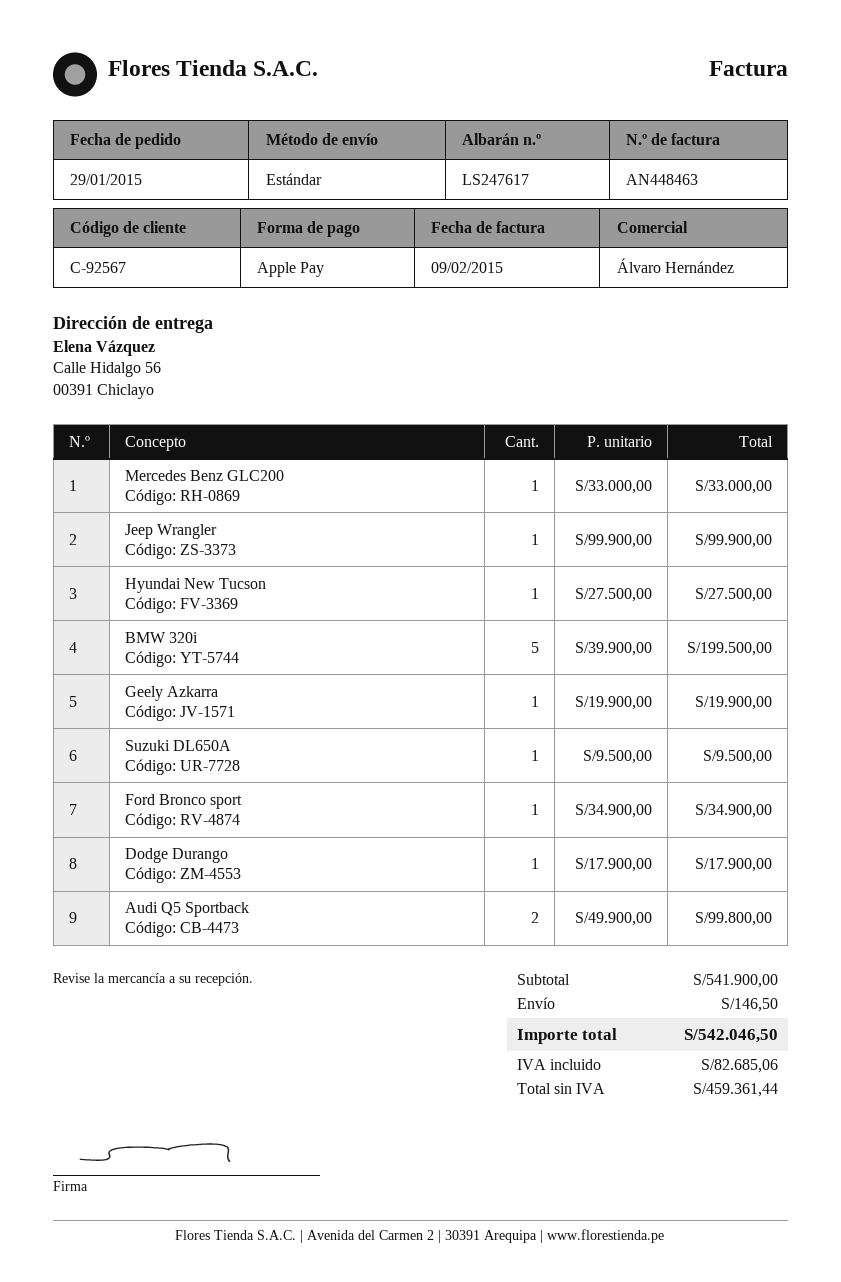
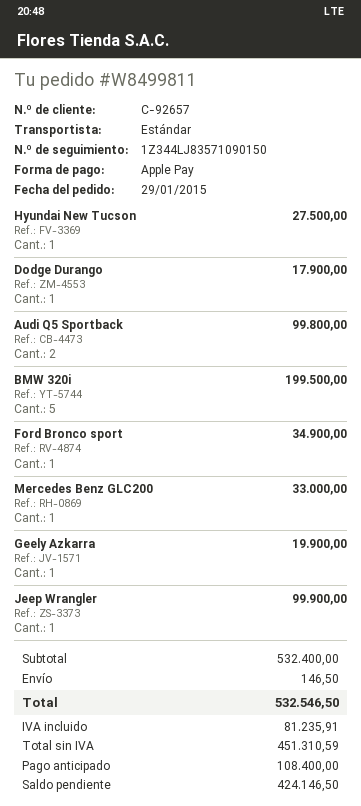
customer number: C-92567 -> C-92657
Suzuki DL650A: 1 for 9500.00 -> none
subtotal: 541900.00 -> 532400.00
net: 459361.44 -> 451310.59
tax: 82685.06 -> 81235.91
total: 542046.50 -> 532546.50

